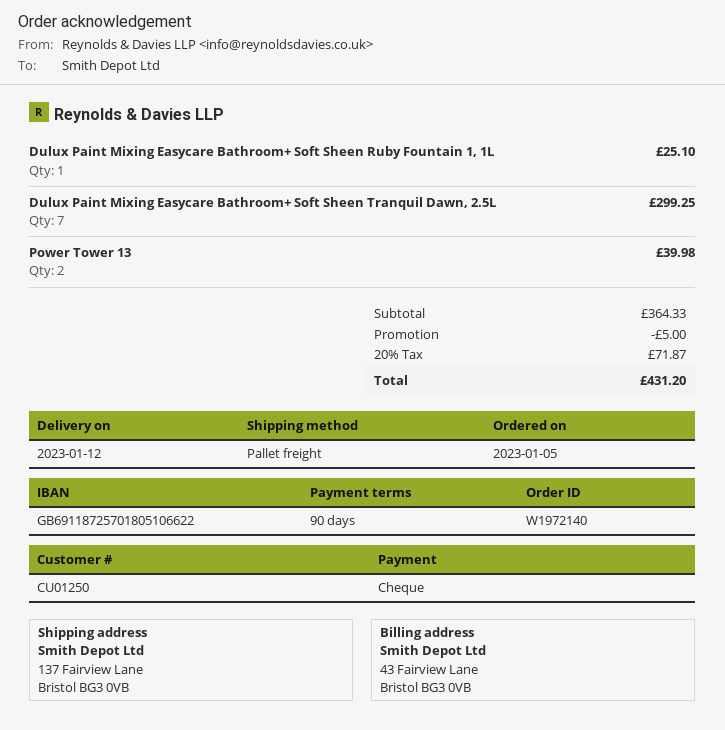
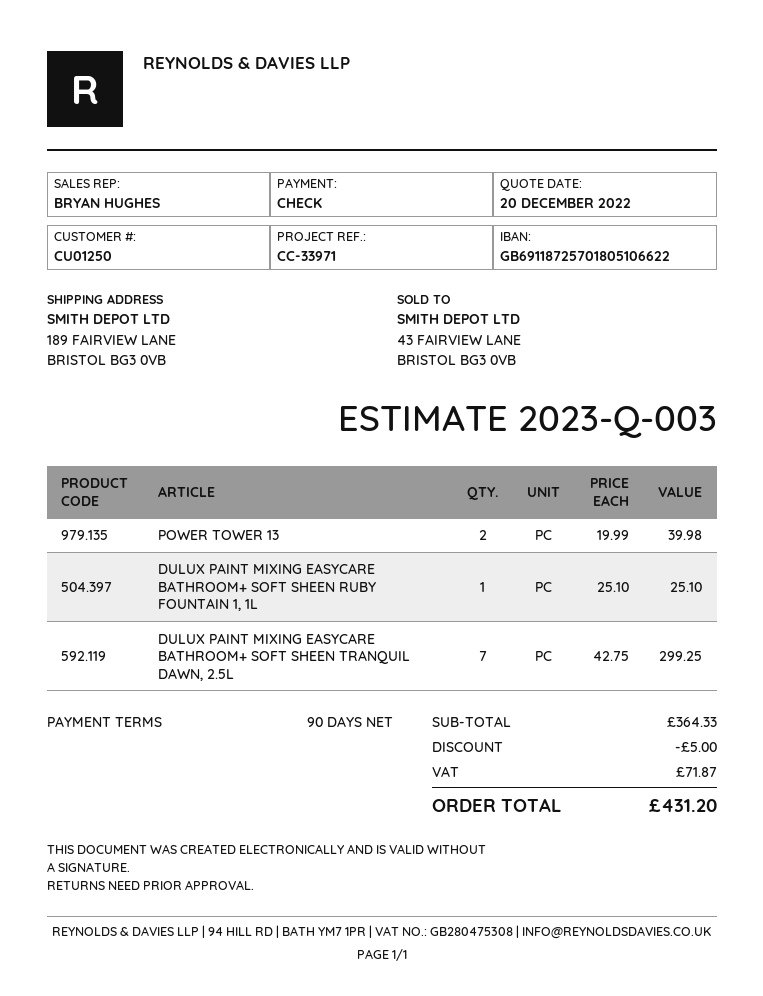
ship to: 137 Fairview Lane, Bristol BG3 0VB -> 189 FAIRVIEW LANE, BRISTOL BG3 0VB

